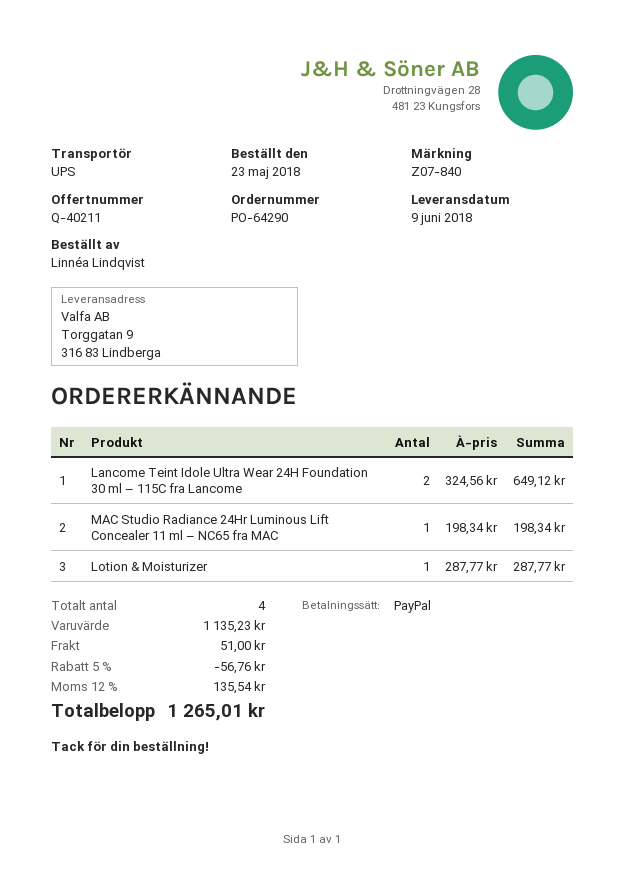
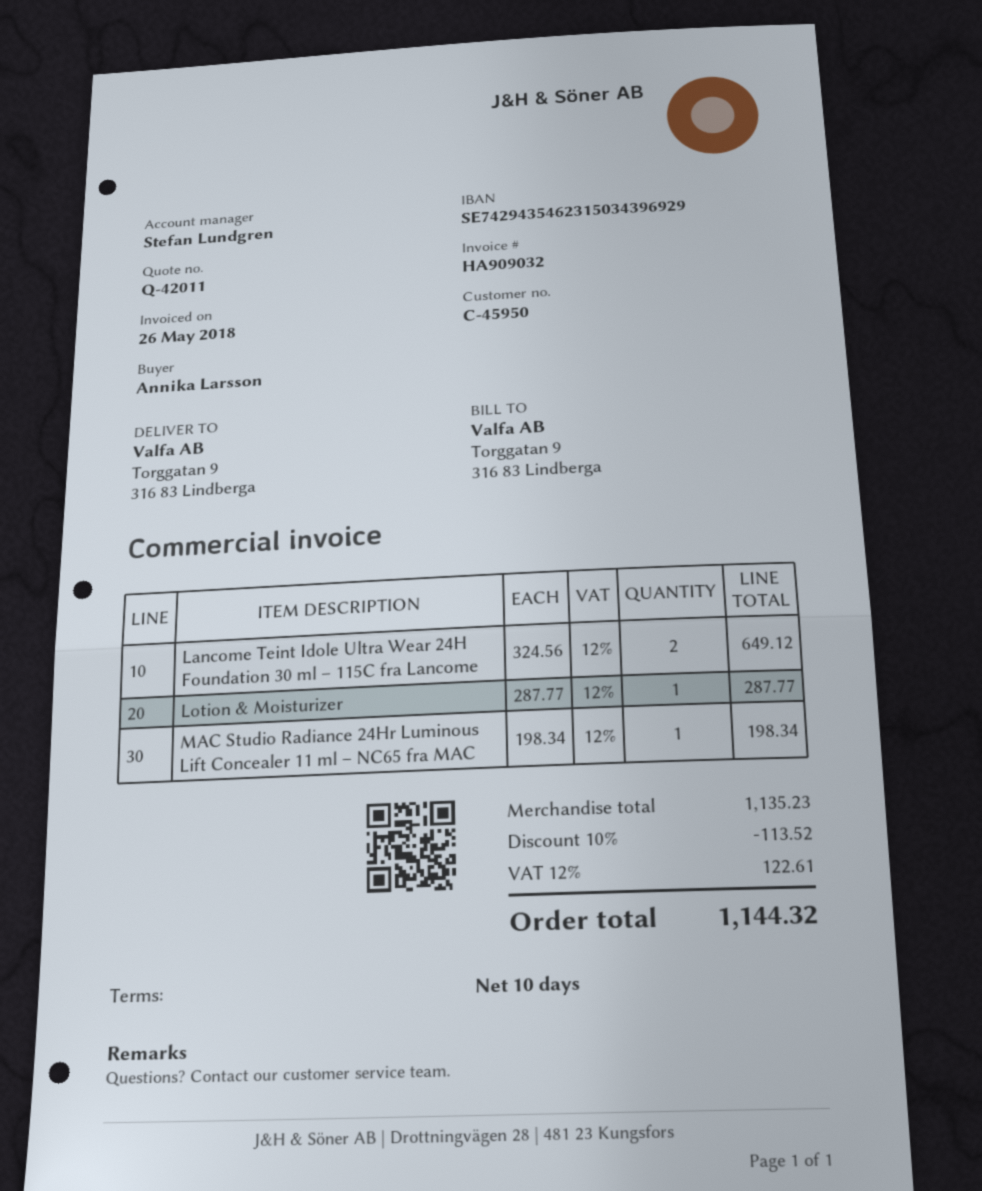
quote number: Q-40211 -> Q-42011
ordered by: Linnéa Lindqvist -> Annika Larsson
discount: 5% = 56.76 -> 10% = 113.52
shipping: 51.00 -> none
tax: 12% = 135.54 -> 12% = 122.61
total: 1265.01 -> 1144.32

